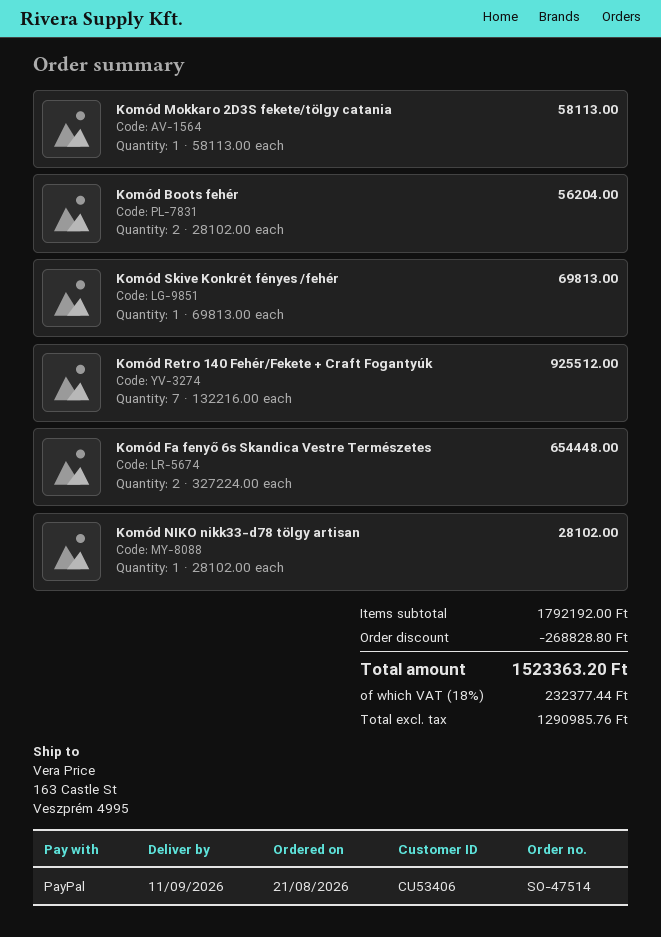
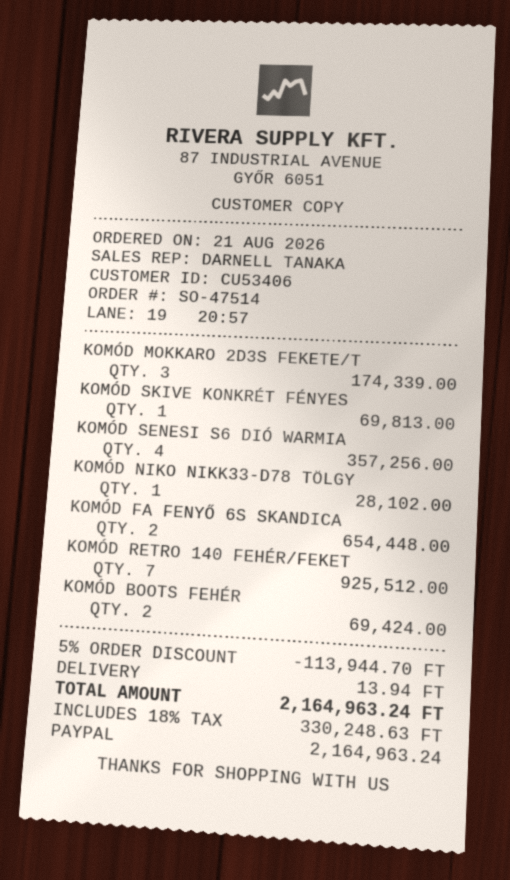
Komód Mokkaro 2D3S fekete/tölgy catania: 1 for 58113.00 -> 3 for 174339.00
Komód Boots fehér: 2 for 56204.00 -> 2 for 69424.00
KOMÓD SENESI S6 DIÓ WARMIA: none -> 4 for 357256.00
discount: 268828.80 -> 113944.70
shipping: none -> 13.94
tax: 18% = 232377.44 -> 18% = 330248.63
total: 1523363.20 -> 2164963.24

